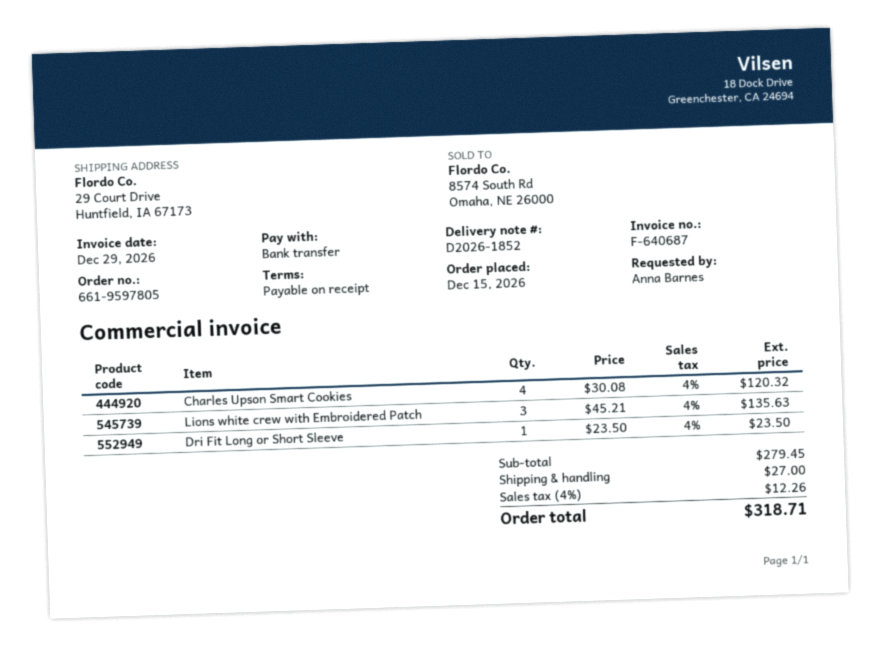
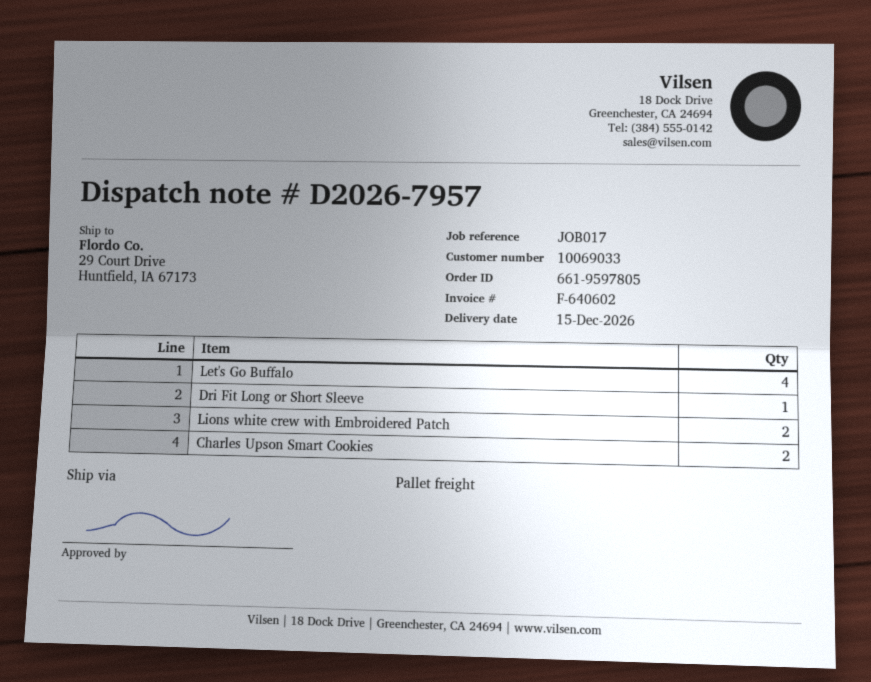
delivery note number: D2026-1852 -> D2026-7957
invoice number: F-640687 -> F-640602
Charles Upson Smart Cookies: 4 -> 2
Lions white crew with Embroidered Patch: 3 -> 2
Let's Go Buffalo: none -> 4

